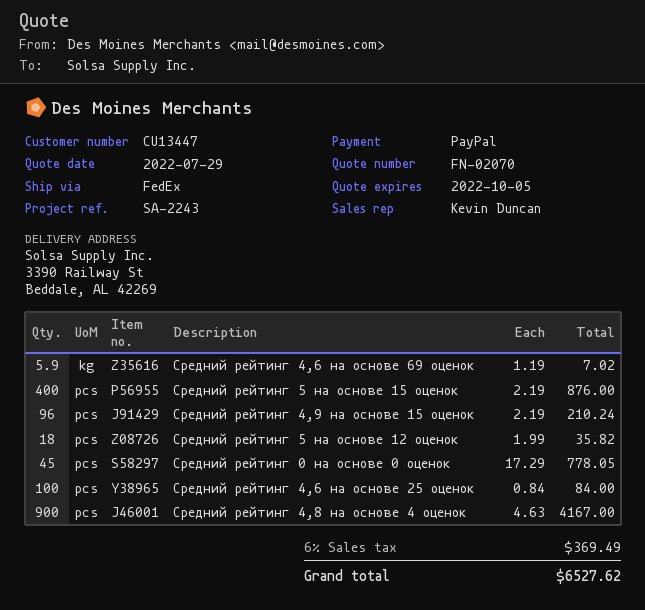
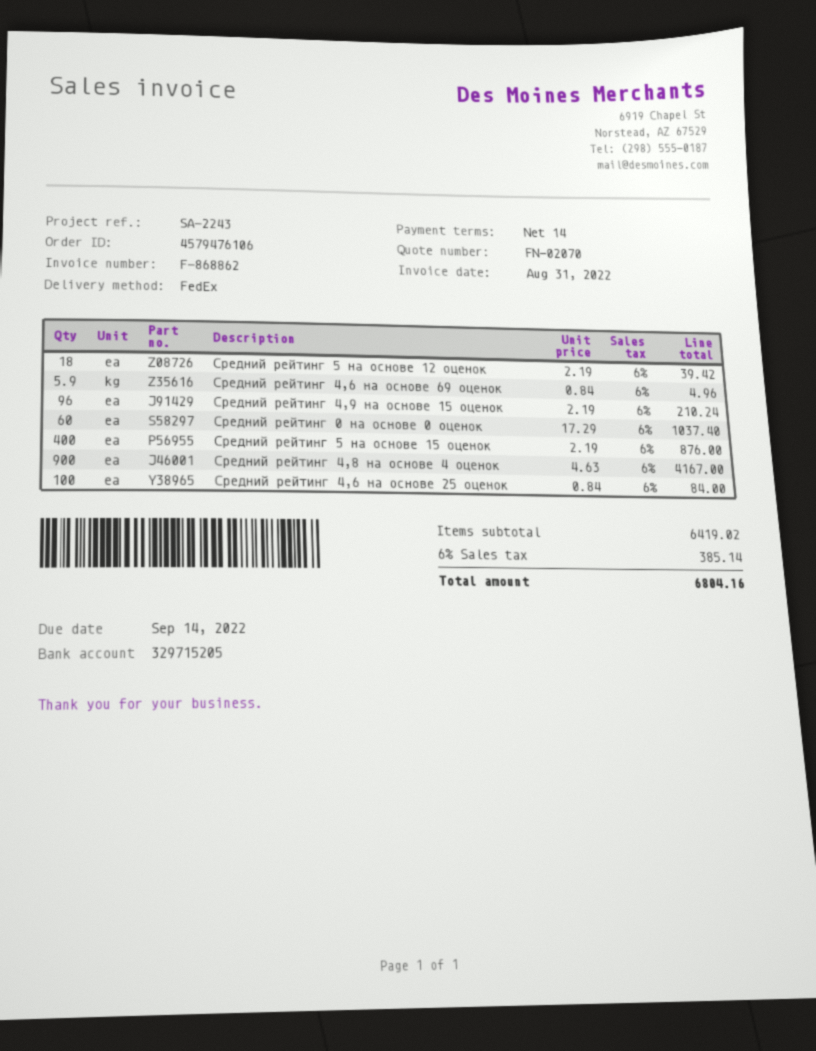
Средний рейтинг 4,6 на основе 69 оценок: 5.9 x 1.19 = 7.02 -> 5.9 x 0.84 = 4.96
Средний рейтинг 5 на основе 12 оценок: 18 x 1.99 = 35.82 -> 18 x 2.19 = 39.42
Средний рейтинг 0 на основе 0 оценок: 45 x 17.29 = 778.05 -> 60 x 17.29 = 1037.40
tax: 6% = 369.49 -> 6% = 385.14
total: 6527.62 -> 6804.16

